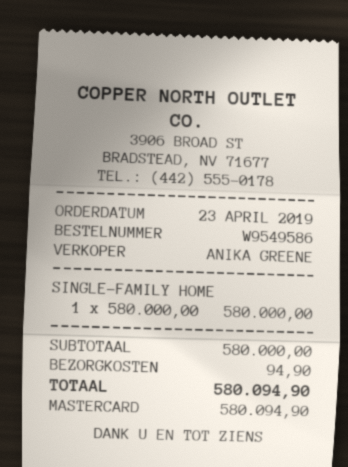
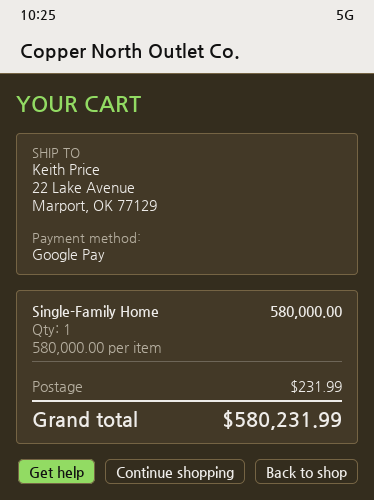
payment method: Mastercard -> Google Pay
shipping: 94.90 -> 231.99
total: 580094.90 -> 580231.99

